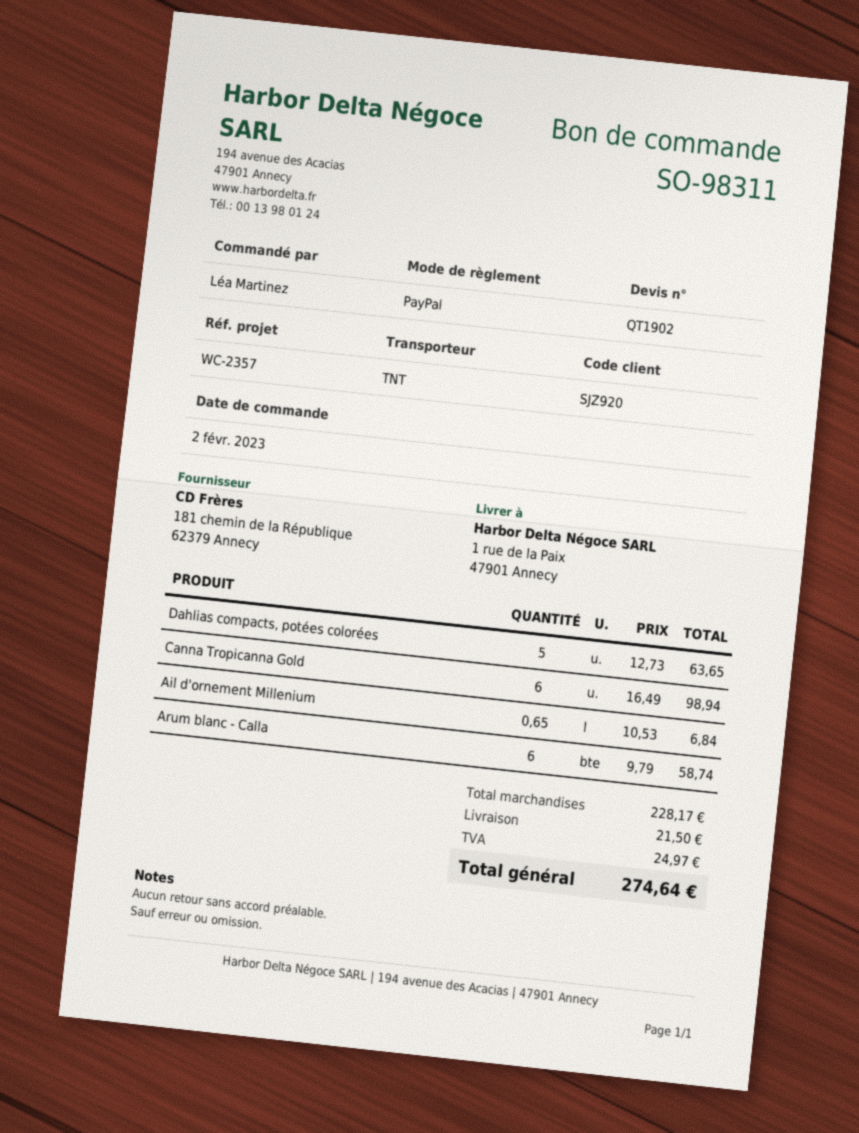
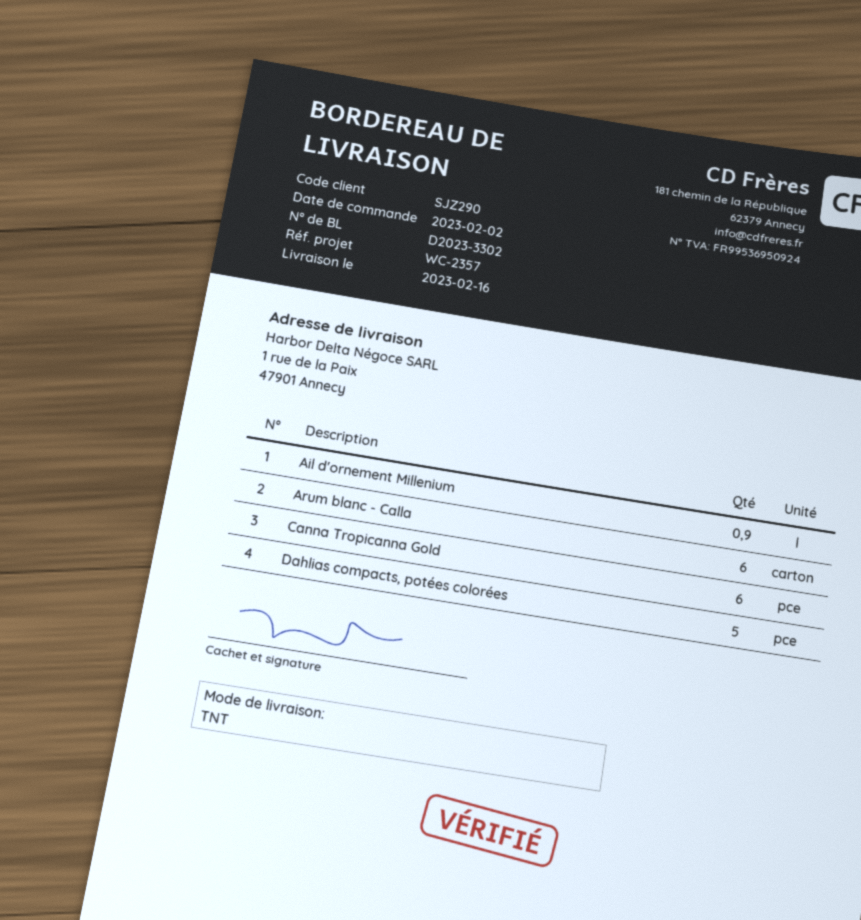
customer number: SJZ920 -> SJZ290
Ail d'ornement Millenium: 0.65 -> 0.9

